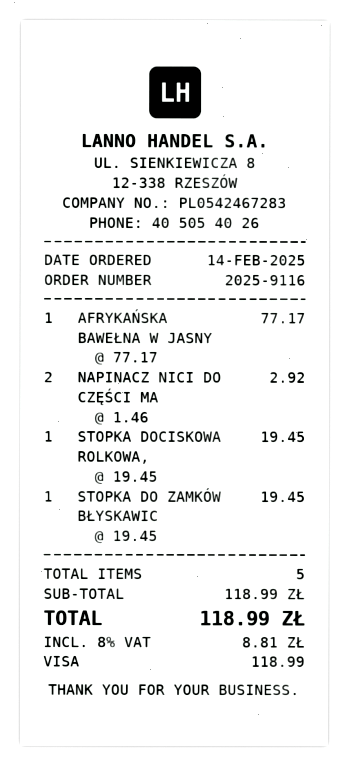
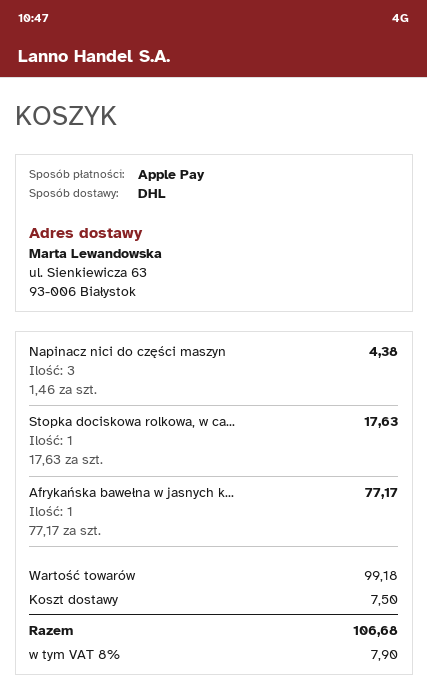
payment method: Visa -> Apple Pay
NAPINACZ NICI DO CZĘŚCI MA: 2 x 1.46 = 2.92 -> 3 x 1.46 = 4.38
STOPKA DOCISKOWA ROLKOWA,: 1 x 19.45 = 19.45 -> 1 x 17.63 = 17.63
STOPKA DO ZAMKÓW BŁYSKAWIC: 1 x 19.45 = 19.45 -> none
subtotal: 118.99 -> 99.18
shipping: none -> 7.50
tax: 8% = 8.81 -> 8% = 7.90
total: 118.99 -> 106.68

